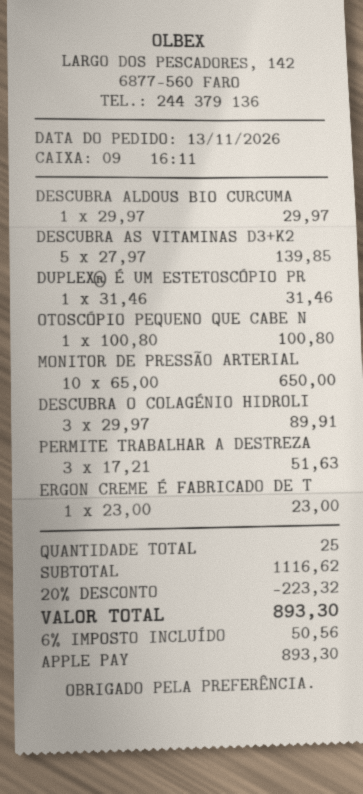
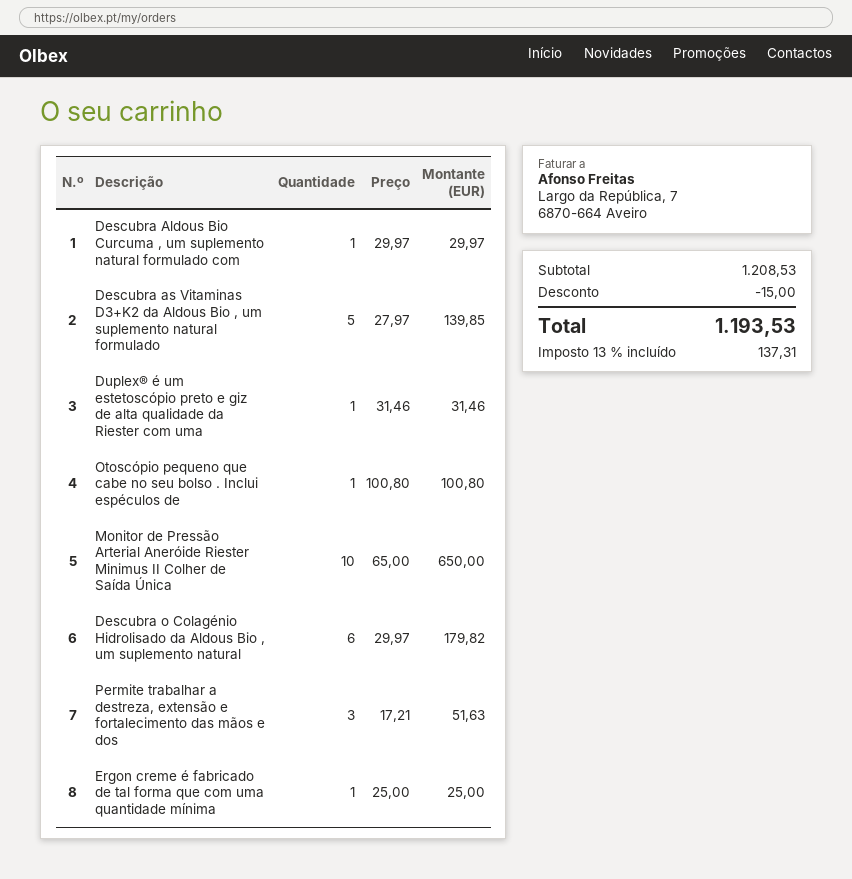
DESCUBRA O COLAGÉNIO HIDROLI: 3 x 29.97 = 89.91 -> 6 x 29.97 = 179.82
ERGON CREME É FABRICADO DE T: 1 x 23.00 = 23.00 -> 1 x 25.00 = 25.00
subtotal: 1116.62 -> 1208.53
discount: 223.32 -> 15.00
tax: 6% = 50.56 -> 13% = 137.31
total: 893.30 -> 1193.53

